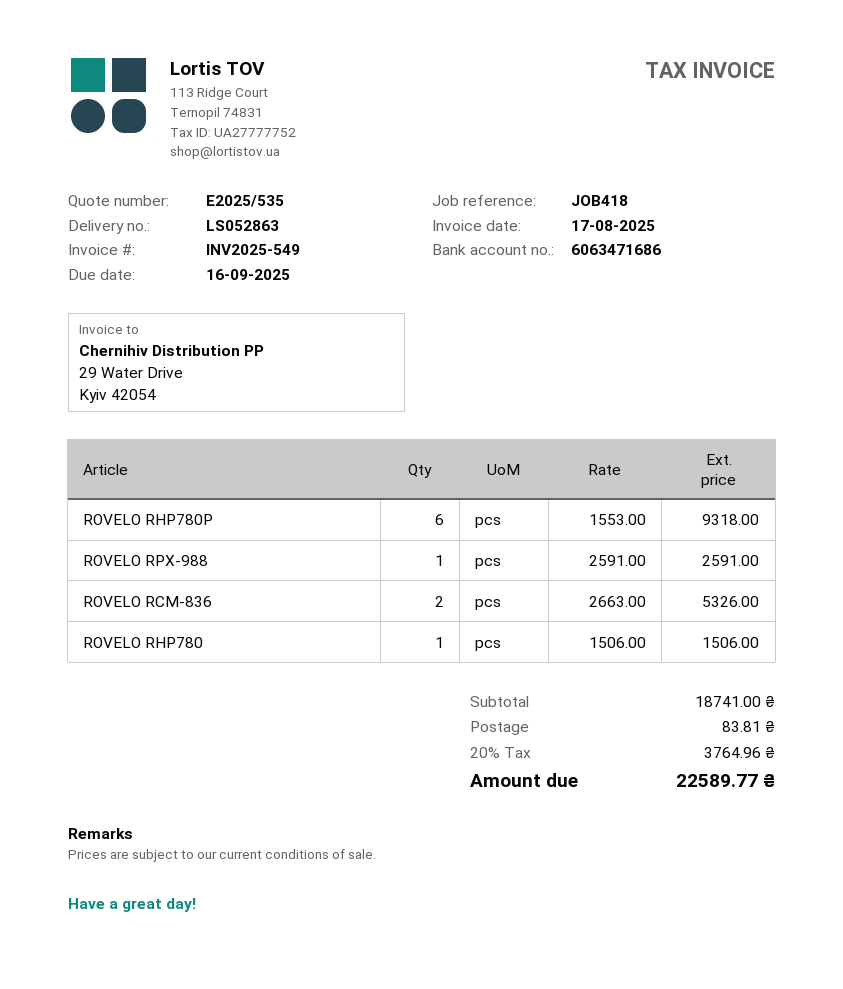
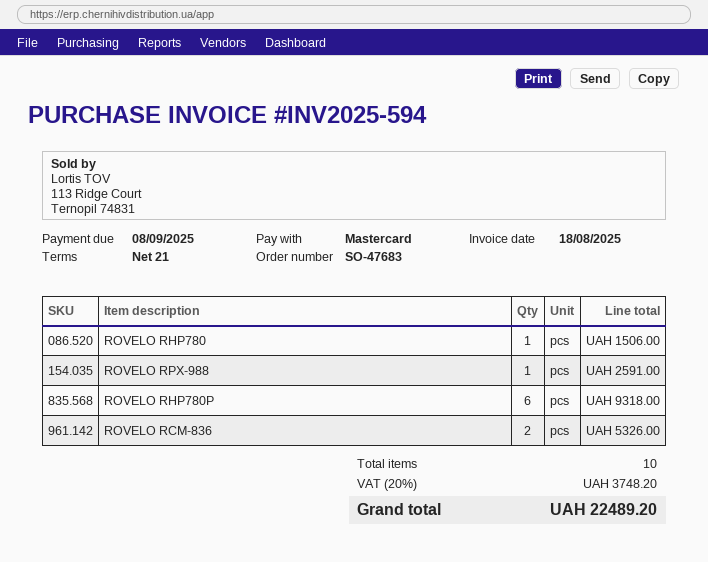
invoice number: INV2025-549 -> INV2025-594
invoice date: 2025-08-17 -> 2025-08-18
due date: 2025-09-16 -> 2025-09-08
shipping: 83.81 -> none
tax: 20% = 3764.96 -> 20% = 3748.20
total: 22589.77 -> 22489.20

